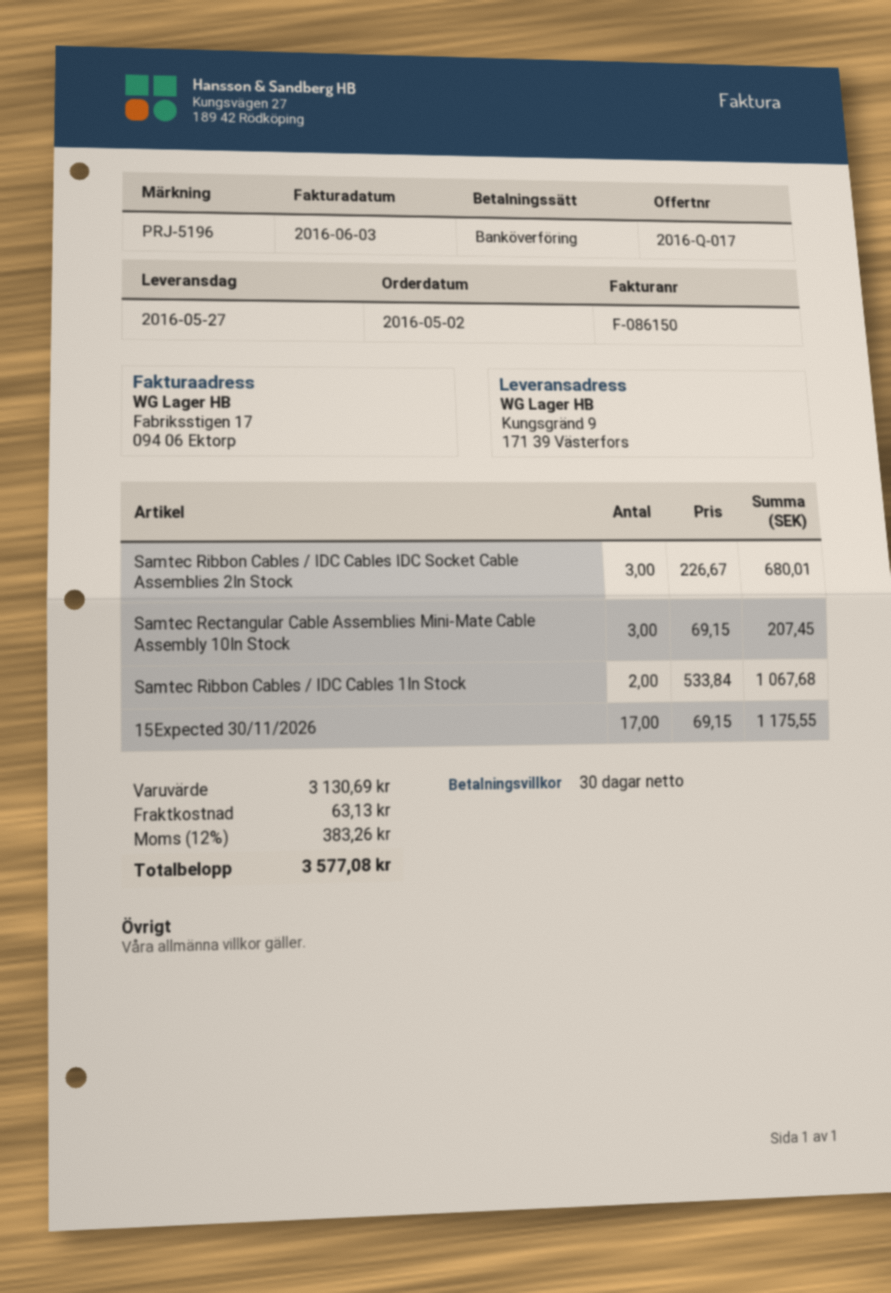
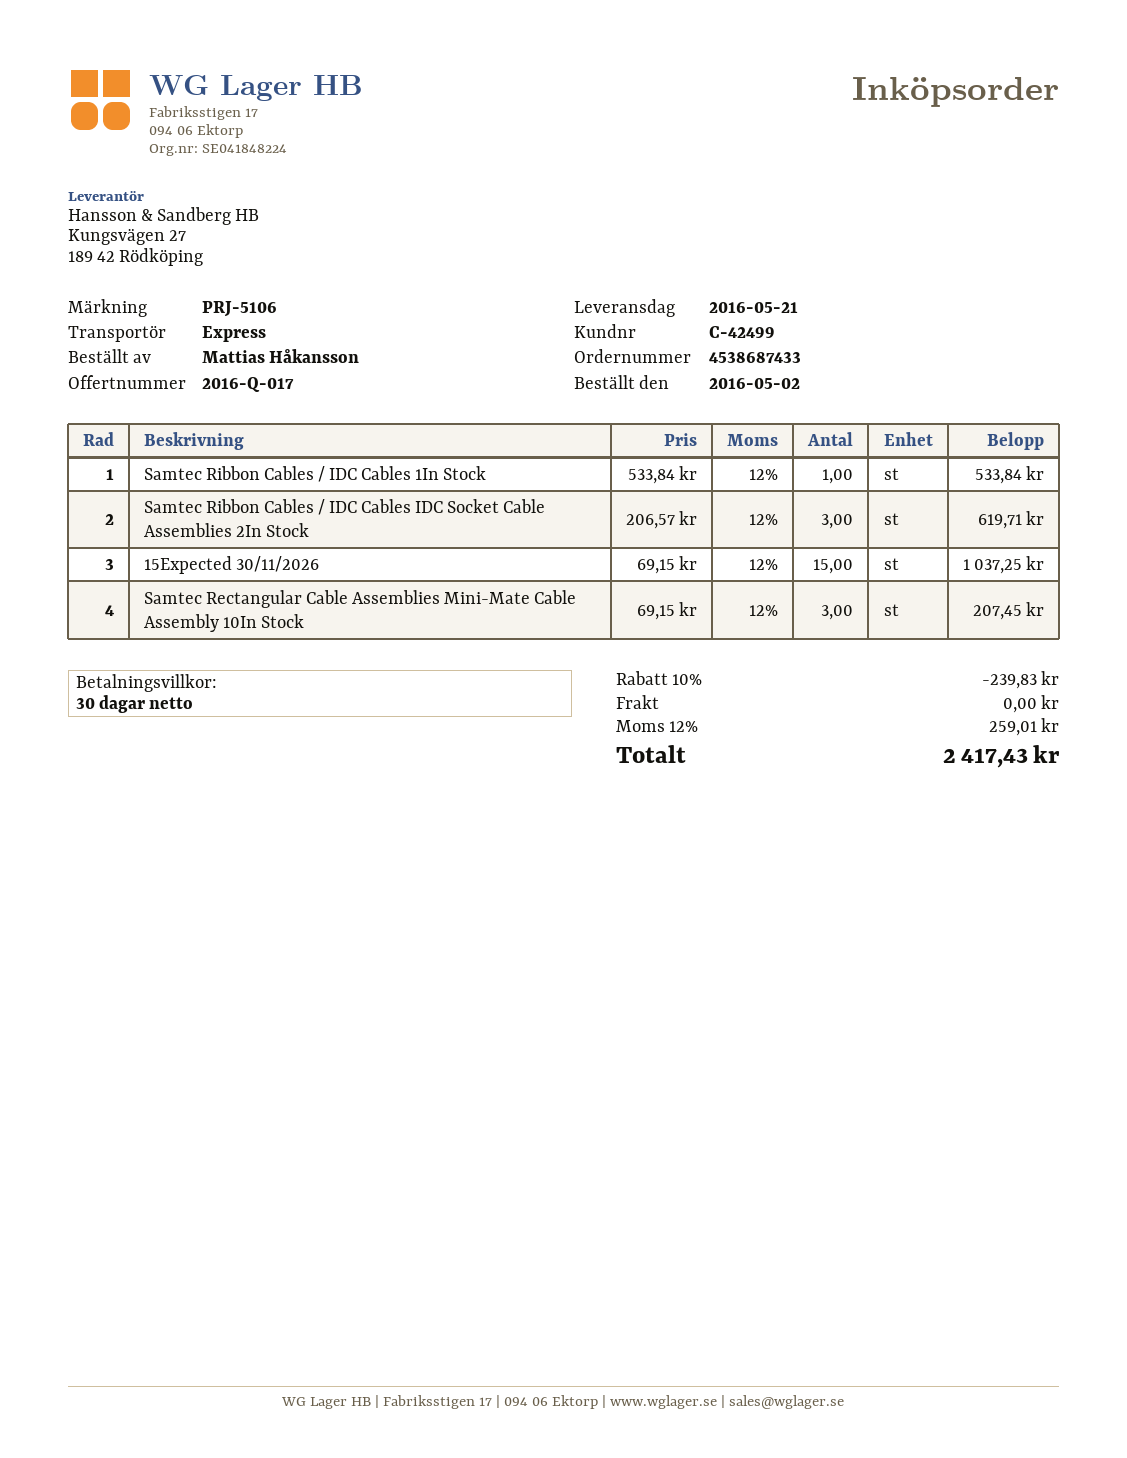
delivery date: 2016-05-27 -> 2016-05-21
reference: PRJ-5196 -> PRJ-5106
Samtec Ribbon Cables / IDC Cables IDC Socket Cable Assemblies 2In Stock: 3 x 226.67 = 680.01 -> 3 x 206.57 = 619.71
Samtec Ribbon Cables / IDC Cables 1In Stock: 2 x 533.84 = 1067.68 -> 1 x 533.84 = 533.84
15Expected 30/11/2026: 17 x 69.15 = 1175.55 -> 15 x 69.15 = 1037.25
discount: none -> 10% = 239.83
shipping: 63.13 -> 0.00
tax: 12% = 383.26 -> 12% = 259.01
total: 3577.08 -> 2417.43

